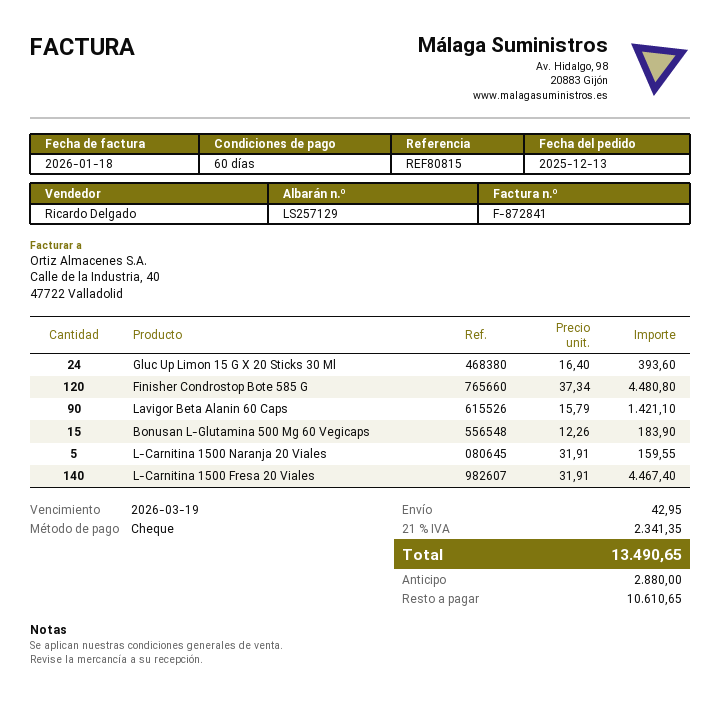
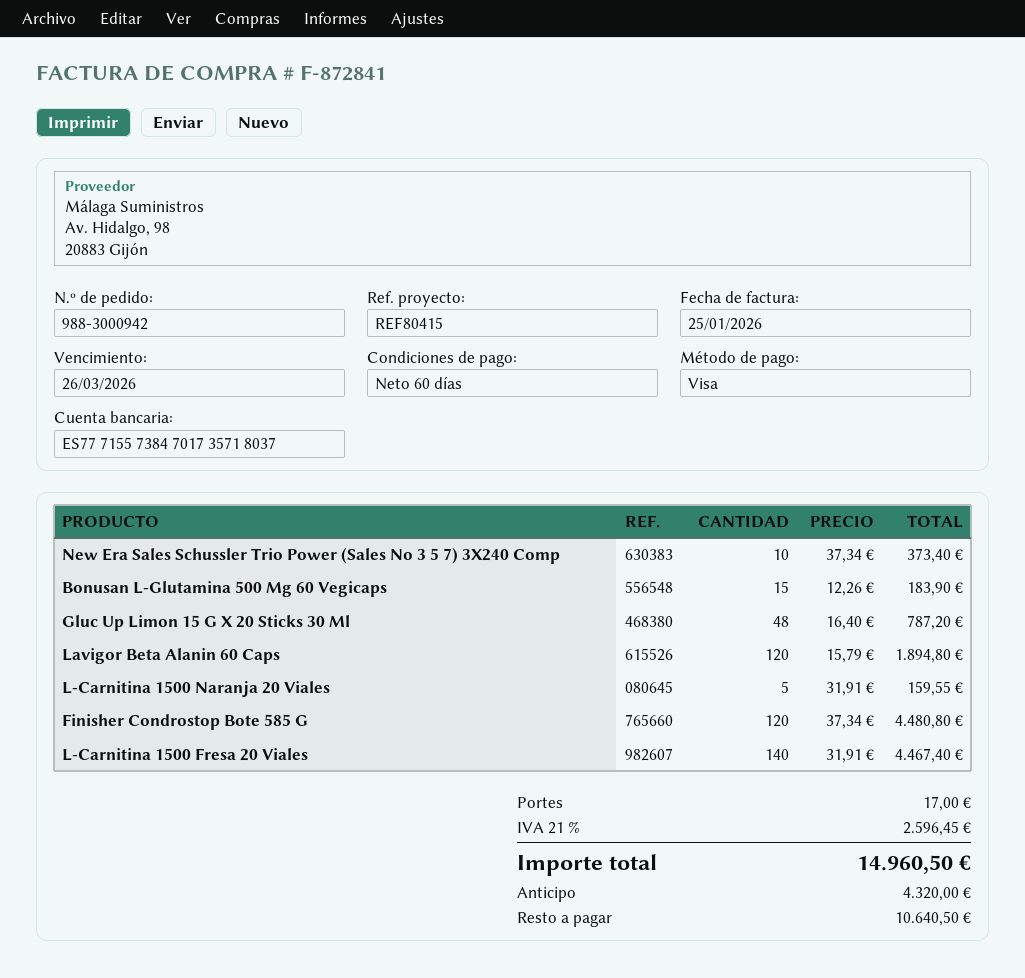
invoice date: 2026-01-18 -> 2026-01-25
due date: 2026-03-19 -> 2026-03-26
reference: REF80815 -> REF80415
payment method: cheque -> Visa
Gluc Up Limon 15 G X 20 Sticks 30 Ml: 24 x 16.40 = 393.60 -> 48 x 16.40 = 787.20
Lavigor Beta Alanin 60 Caps: 90 x 15.79 = 1421.10 -> 120 x 15.79 = 1894.80
New Era Sales Schussler Trio Power (Sales No 3 5 7) 3X240 Comp: none -> 10 x 37.34 = 373.40
shipping: 42.95 -> 17.00
tax: 21% = 2341.35 -> 21% = 2596.45
total: 13490.65 -> 14960.50
deposit: 2880.00 -> 4320.00
balance: 10610.65 -> 10640.50

